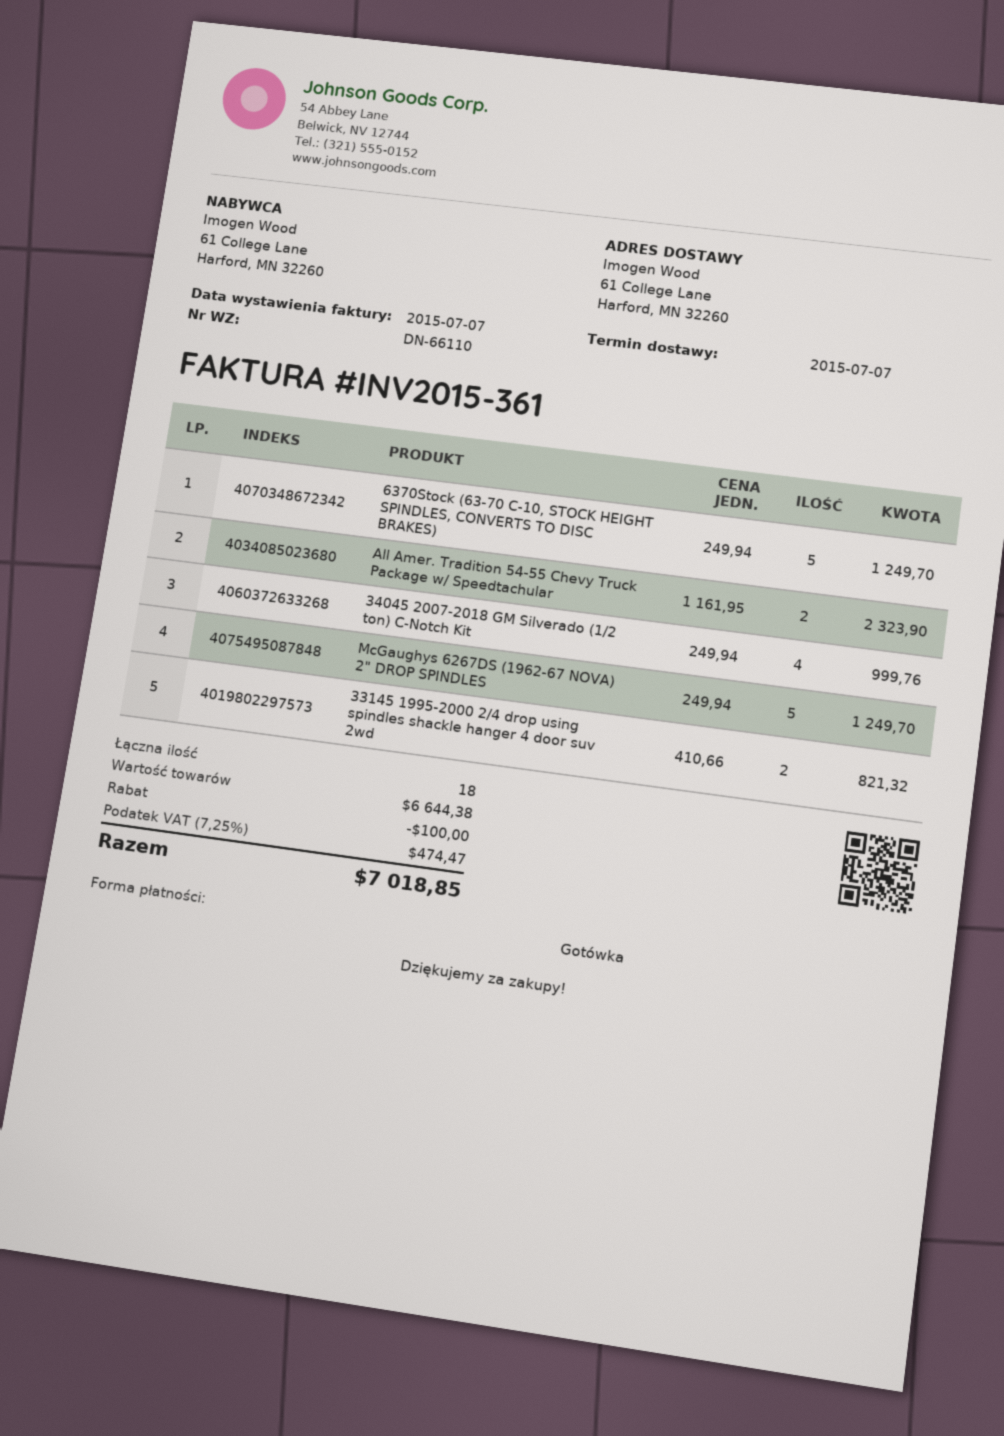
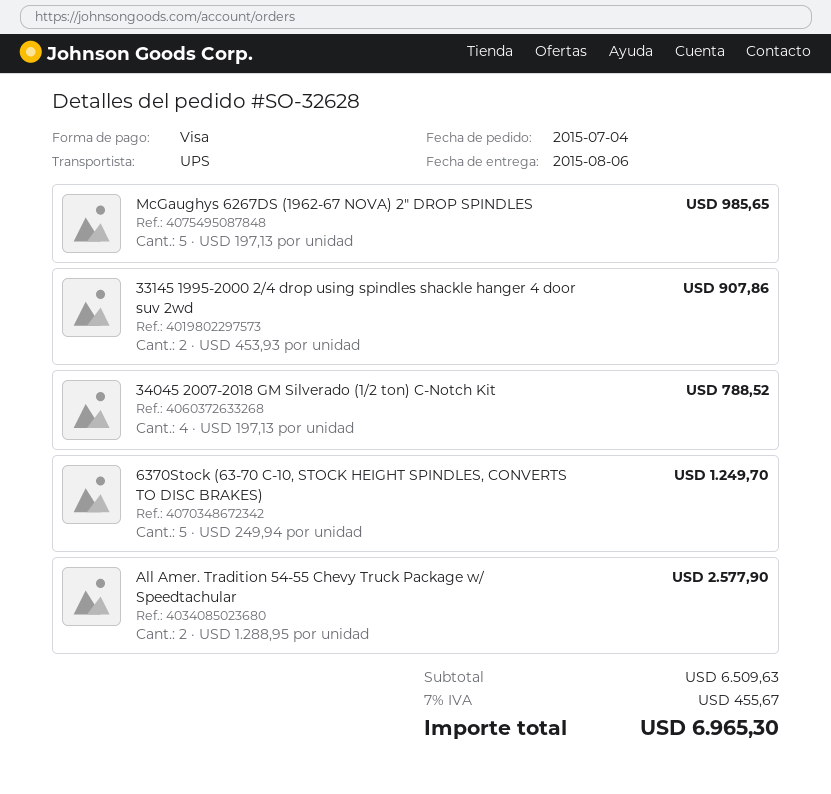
delivery date: 2015-07-07 -> 2015-08-06
payment method: cash -> Visa
All Amer. Tradition 54-55 Chevy Truck Package w/ Speedtachular: 2 x 1161.95 = 2323.90 -> 2 x 1288.95 = 2577.90
34045 2007-2018 GM Silverado (1/2 ton) C-Notch Kit: 4 x 249.94 = 999.76 -> 4 x 197.13 = 788.52
McGaughys 6267DS (1962-67 NOVA) 2" DROP SPINDLES: 5 x 249.94 = 1249.70 -> 5 x 197.13 = 985.65
33145 1995-2000 2/4 drop using spindles shackle hanger 4 door suv 2wd: 2 x 410.66 = 821.32 -> 2 x 453.93 = 907.86
subtotal: 6644.38 -> 6509.63
discount: 100.00 -> none
tax: 7.25% = 474.47 -> 7% = 455.67
total: 7018.85 -> 6965.30

